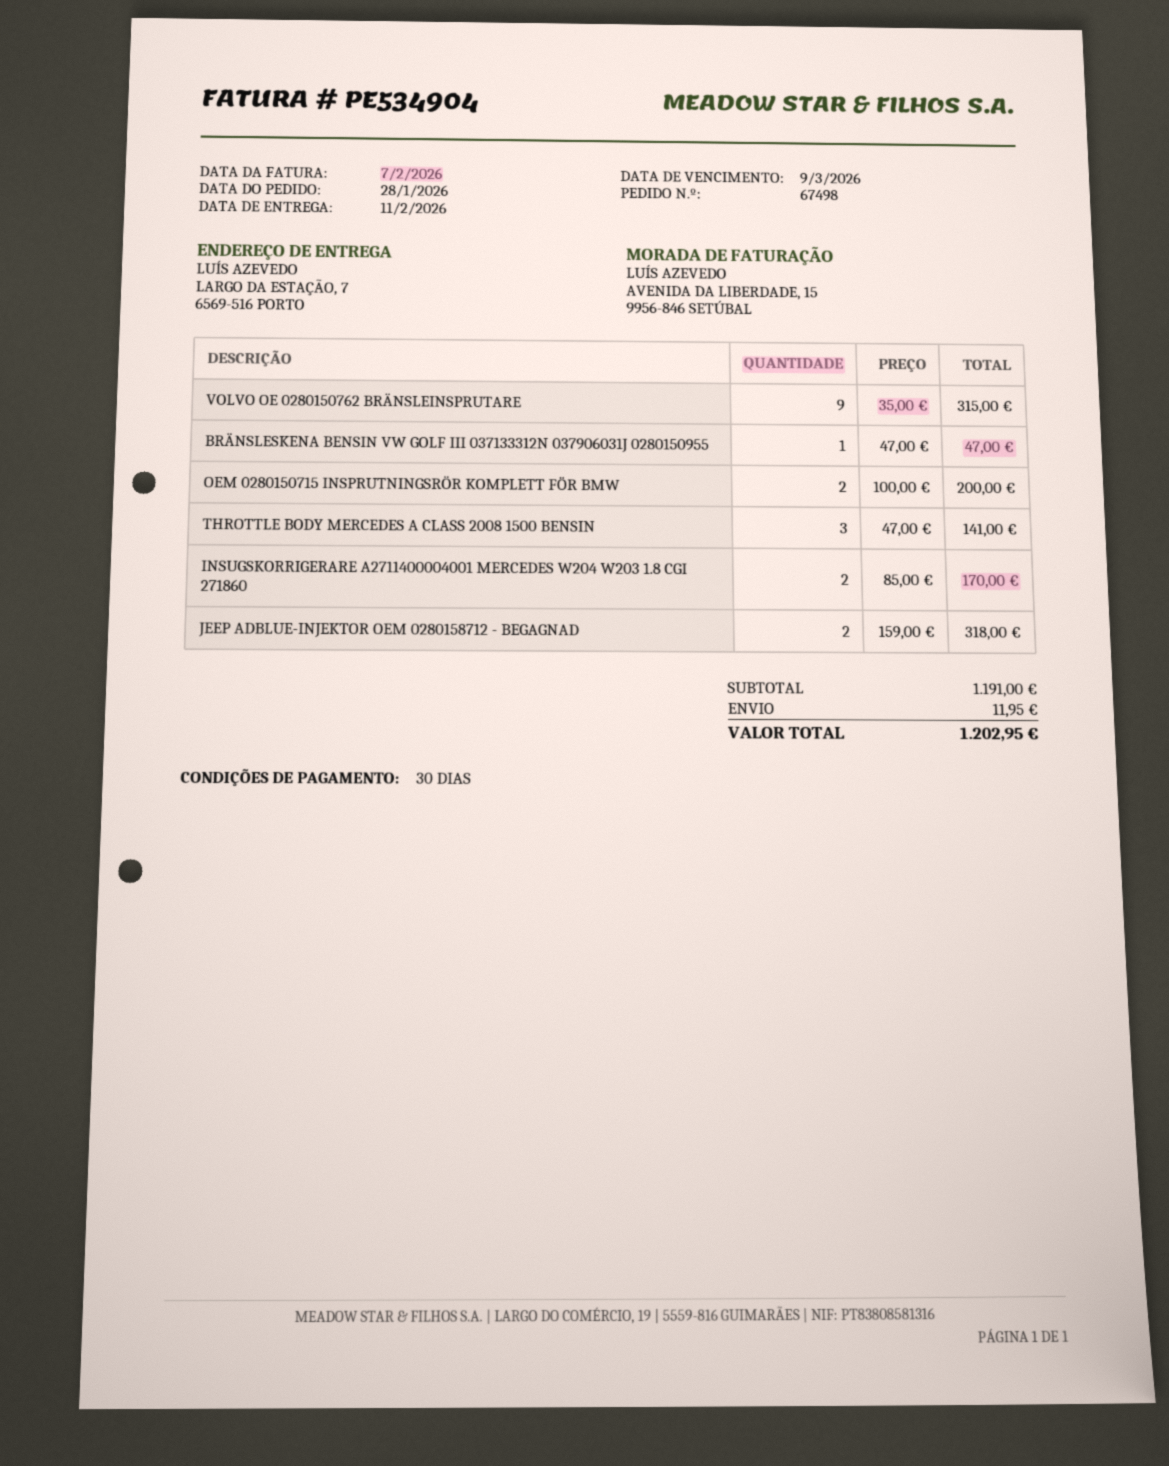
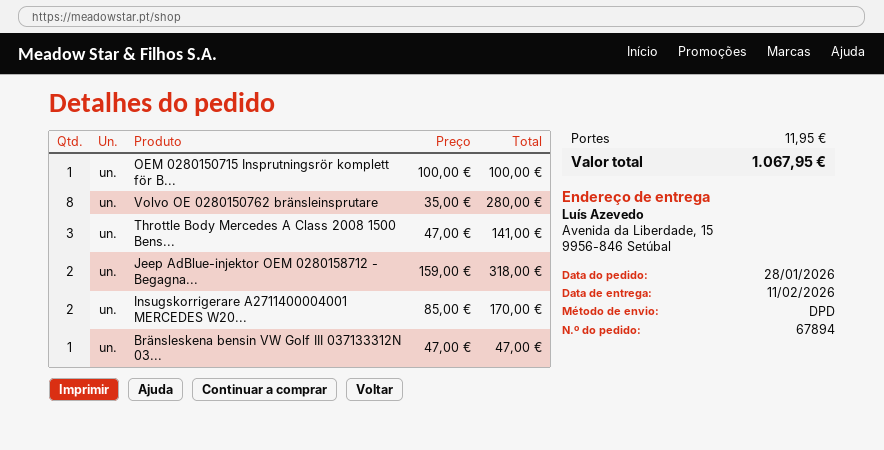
order number: 67498 -> 67894
ship to: LARGO DA ESTAÇÃO, 7, 6569-516 PORTO -> Avenida da Liberdade, 15, 9956-846 Setúbal
VOLVO OE 0280150762 BRÄNSLEINSPRUTARE: 9 x 35.00 = 315.00 -> 8 x 35.00 = 280.00
OEM 0280150715 INSPRUTNINGSRÖR KOMPLETT FÖR BMW: 2 x 100.00 = 200.00 -> 1 x 100.00 = 100.00
total: 1202.95 -> 1067.95

